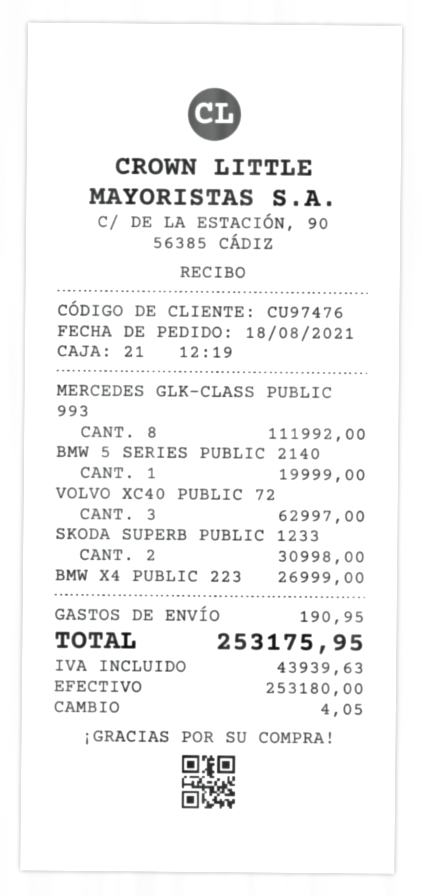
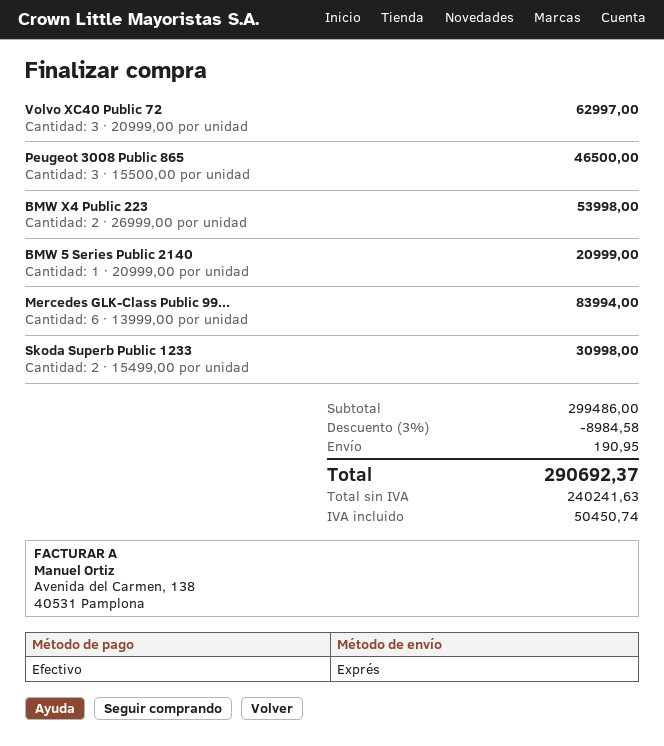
MERCEDES GLK-CLASS PUBLIC 993: 8 for 111992.00 -> 6 for 83994.00
BMW 5 SERIES PUBLIC 2140: 1 for 19999.00 -> 1 for 20999.00
BMW X4 PUBLIC 223: 1 for 26999.00 -> 2 for 53998.00
Peugeot 3008 Public 865: none -> 3 for 46500.00
discount: none -> 3% = 8984.58
tax: 43939.63 -> 50450.74
total: 253175.95 -> 290692.37

